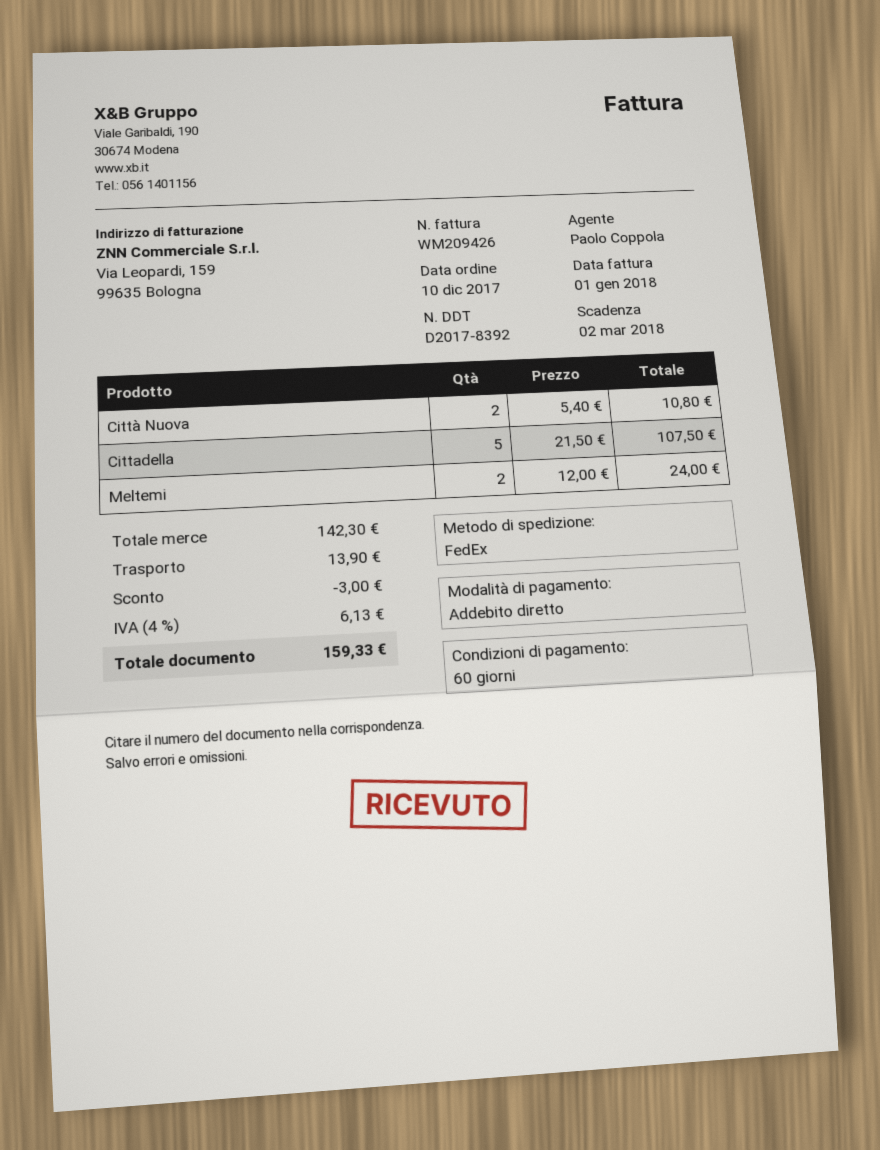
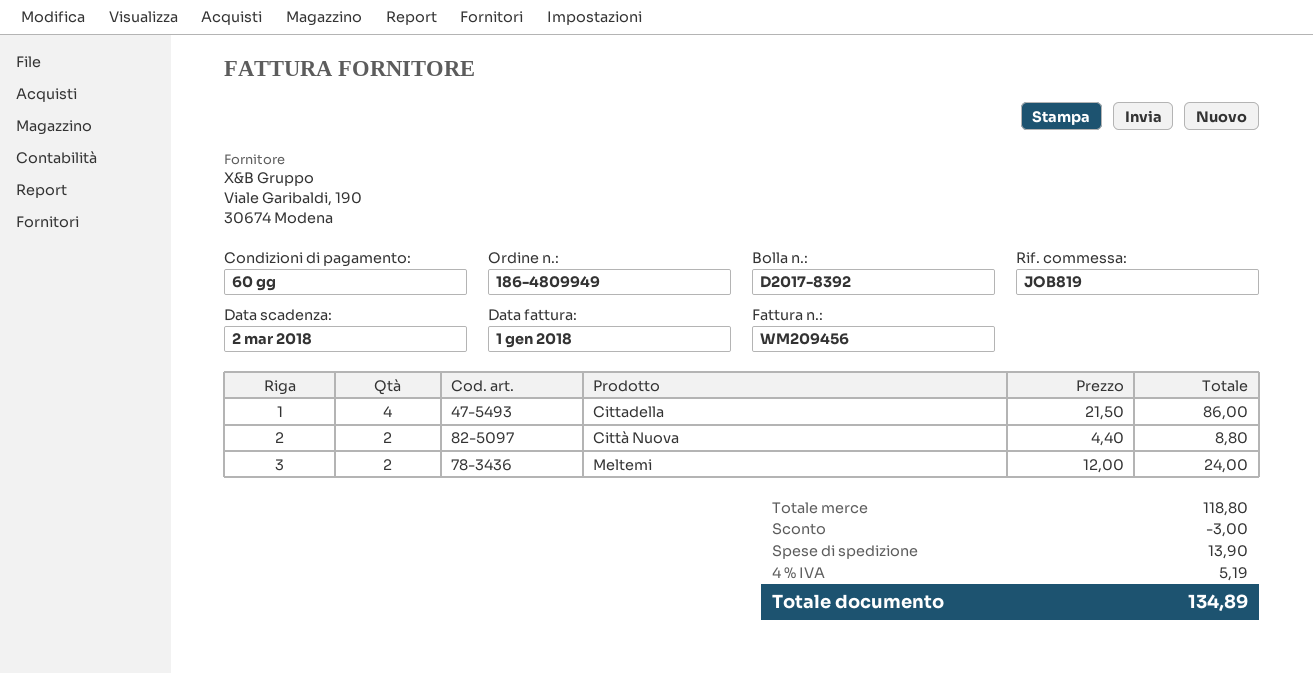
invoice number: WM209426 -> WM209456
Città Nuova: 2 x 5.40 = 10.80 -> 2 x 4.40 = 8.80
Cittadella: 5 x 21.50 = 107.50 -> 4 x 21.50 = 86.00
subtotal: 142.30 -> 118.80
tax: 4% = 6.13 -> 4% = 5.19
total: 159.33 -> 134.89

